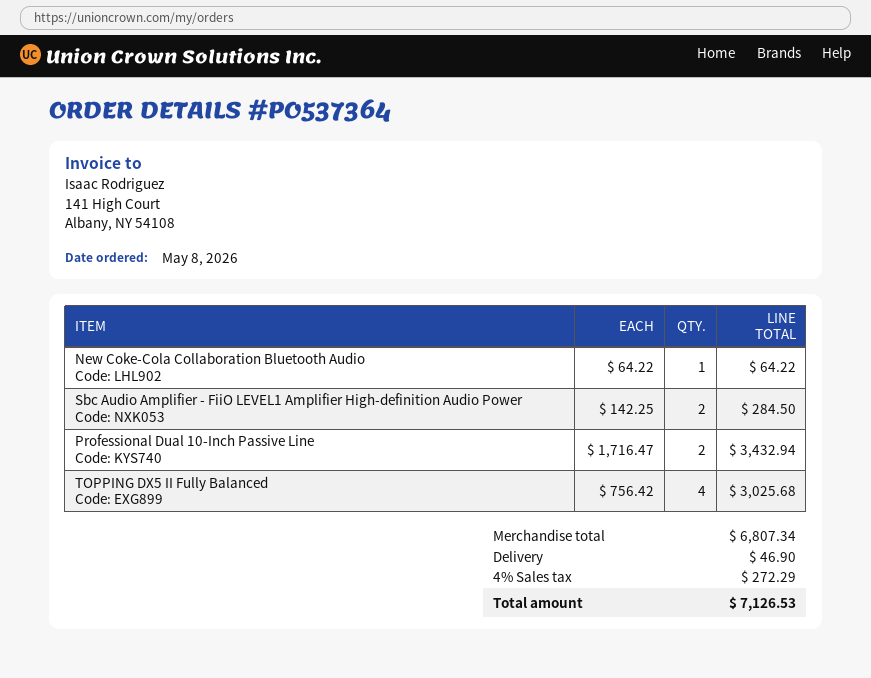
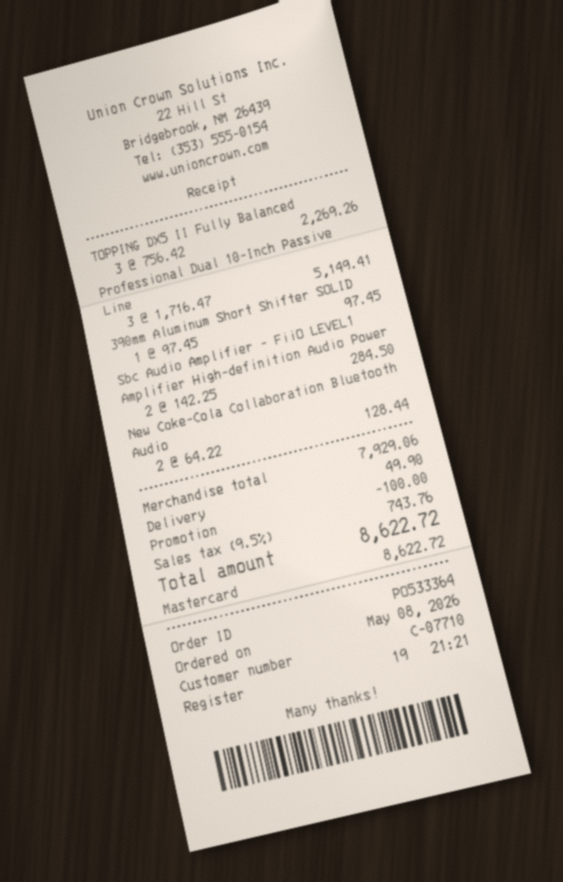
order number: PO537364 -> PO533364
New Coke-Cola Collaboration Bluetooth Audio: 1 x 64.22 = 64.22 -> 2 x 64.22 = 128.44
Professional Dual 10-Inch Passive Line: 2 x 1716.47 = 3432.94 -> 3 x 1716.47 = 5149.41
TOPPING DX5 II Fully Balanced: 4 x 756.42 = 3025.68 -> 3 x 756.42 = 2269.26
390mm Aluminum Short Shifter SOLID: none -> 1 x 97.45 = 97.45
subtotal: 6807.34 -> 7929.06
discount: none -> 100.00
shipping: 46.90 -> 49.90
tax: 4% = 272.29 -> 9.5% = 743.76
total: 7126.53 -> 8622.72

